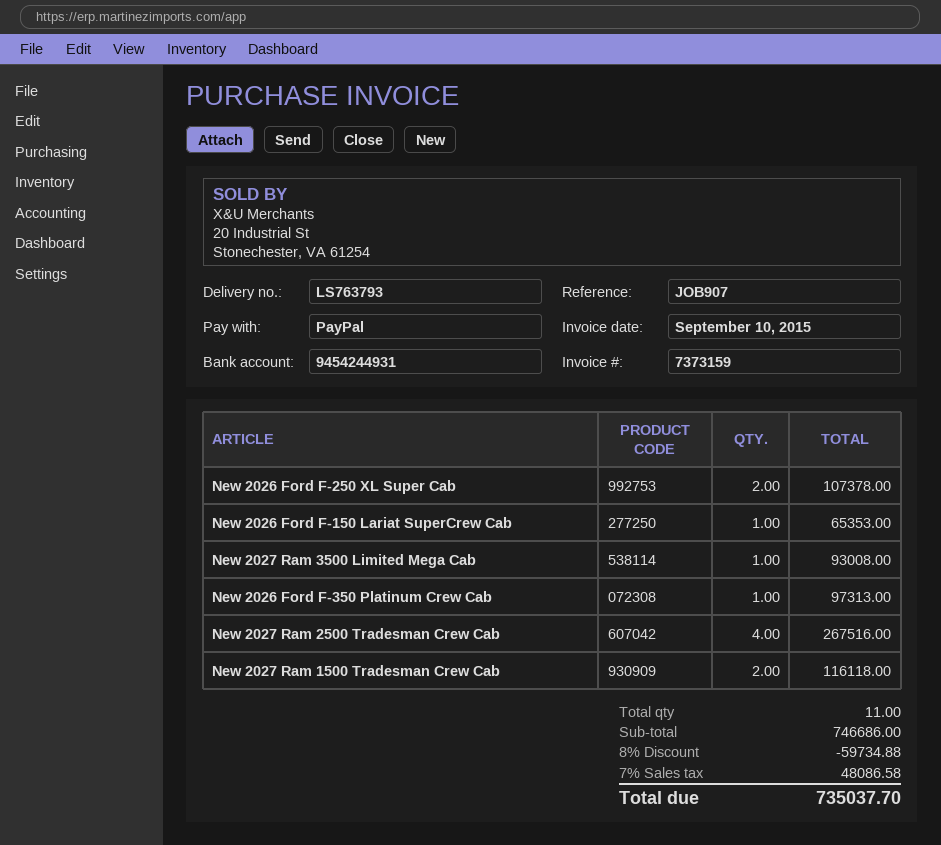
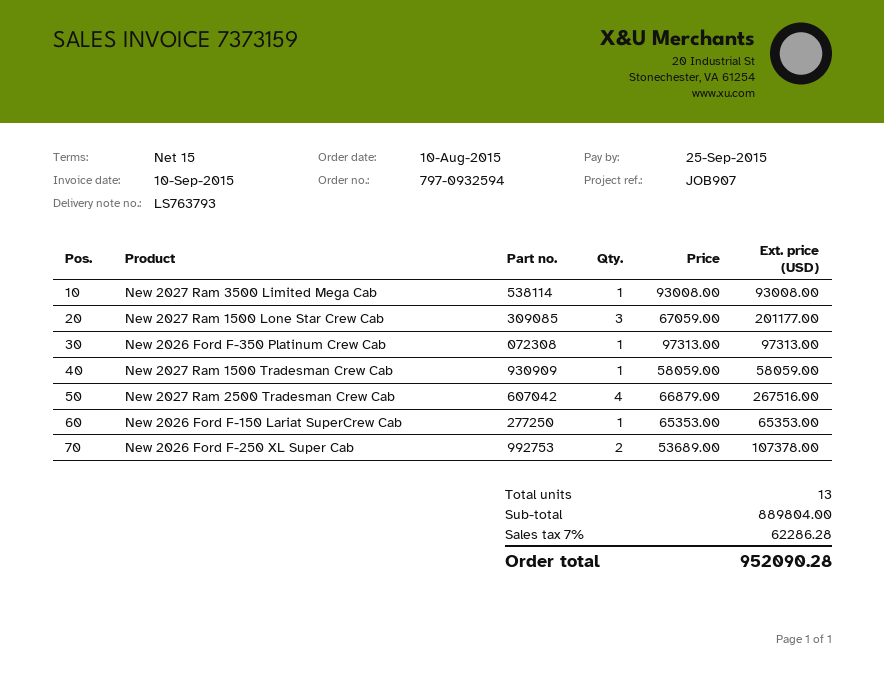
New 2027 Ram 1500 Tradesman Crew Cab: 2 for 116118.00 -> 1 for 58059.00
New 2027 Ram 1500 Lone Star Crew Cab: none -> 3 for 201177.00
total quantity: 11 -> 13
subtotal: 746686.00 -> 889804.00
discount: 8% = 59734.88 -> none
tax: 7% = 48086.58 -> 7% = 62286.28
total: 735037.70 -> 952090.28

